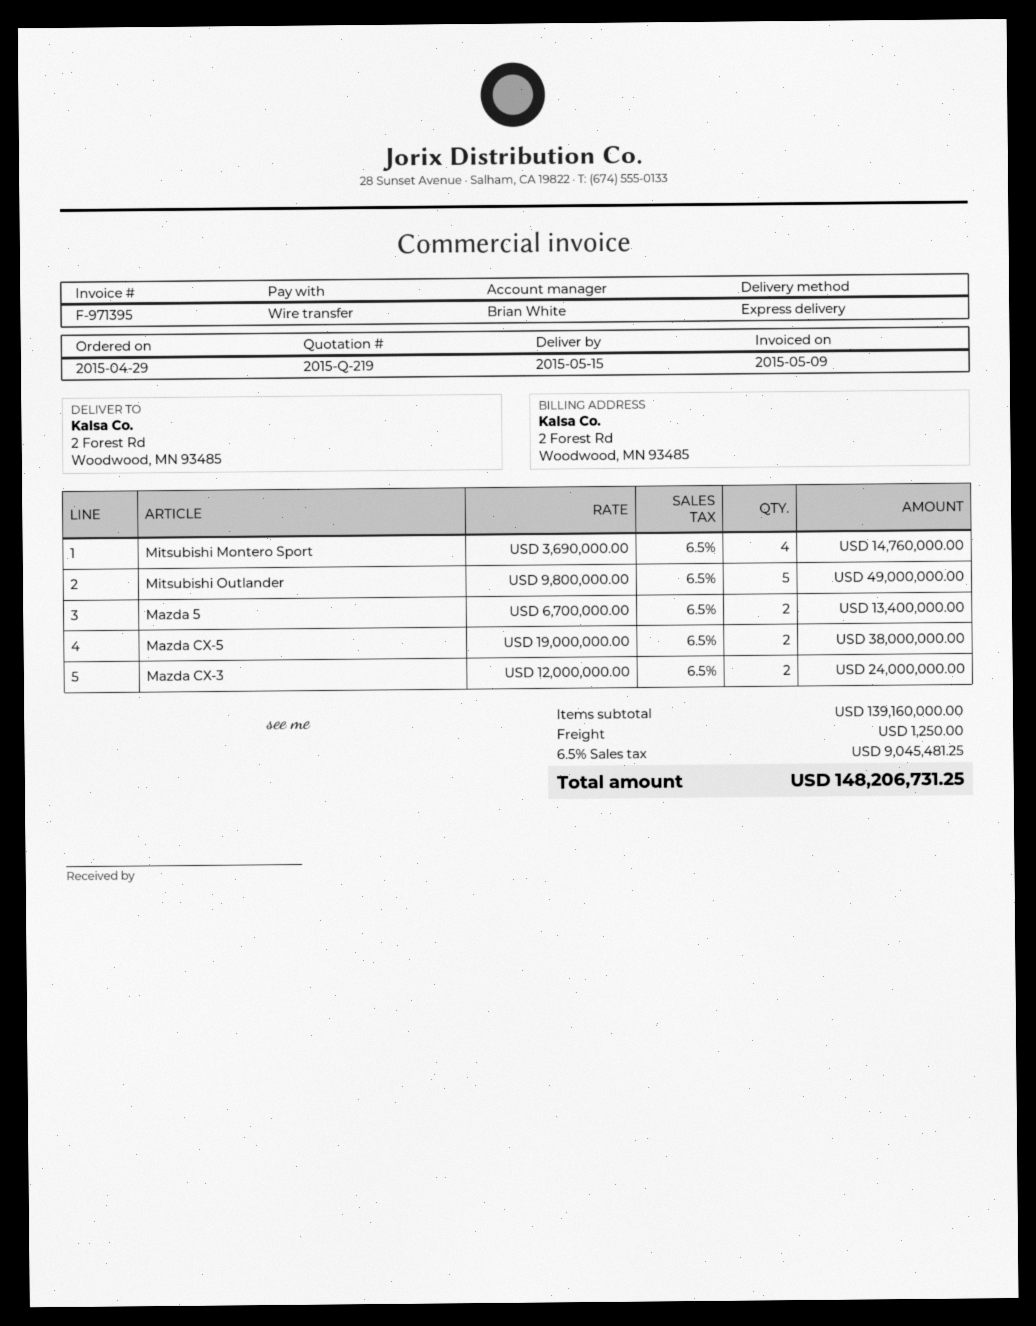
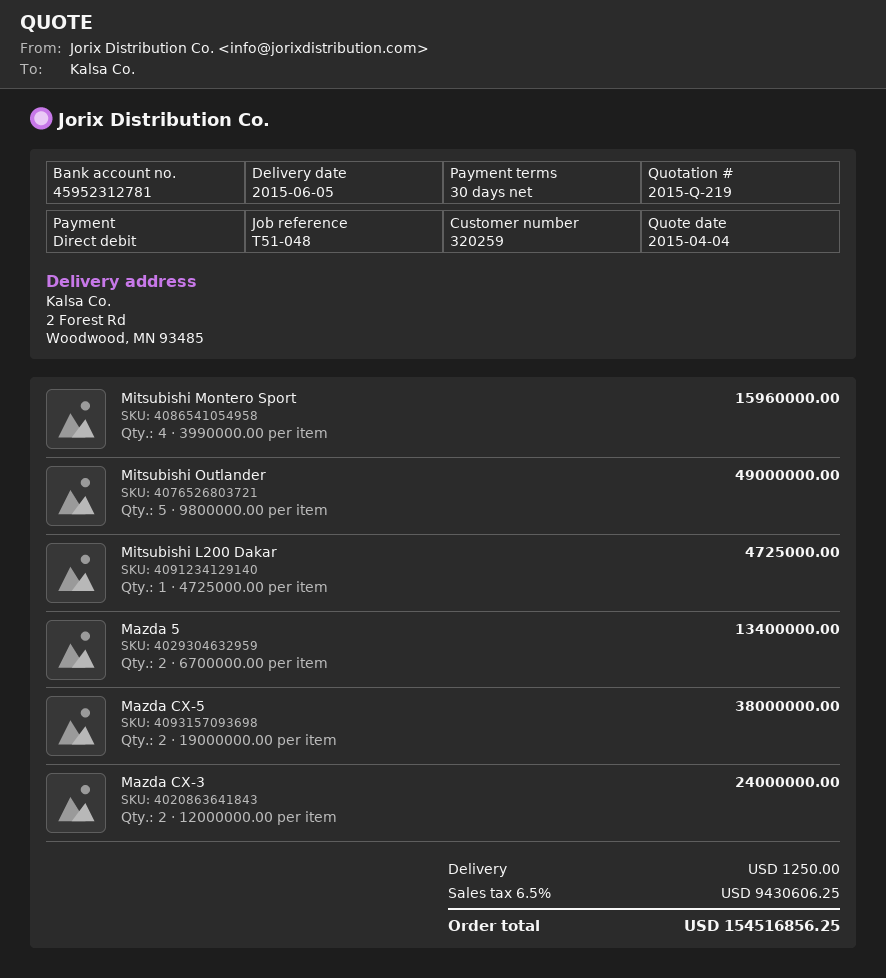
delivery date: 2015-05-15 -> 2015-06-05
payment method: bank transfer -> direct debit
Mitsubishi Montero Sport: 4 x 3690000.00 = 14760000.00 -> 4 x 3990000.00 = 15960000.00
Mitsubishi L200 Dakar: none -> 1 x 4725000.00 = 4725000.00
tax: 6.5% = 9045481.25 -> 6.5% = 9430606.25
total: 148206731.25 -> 154516856.25

